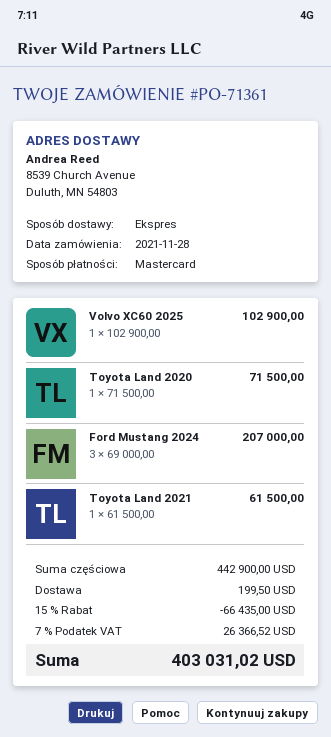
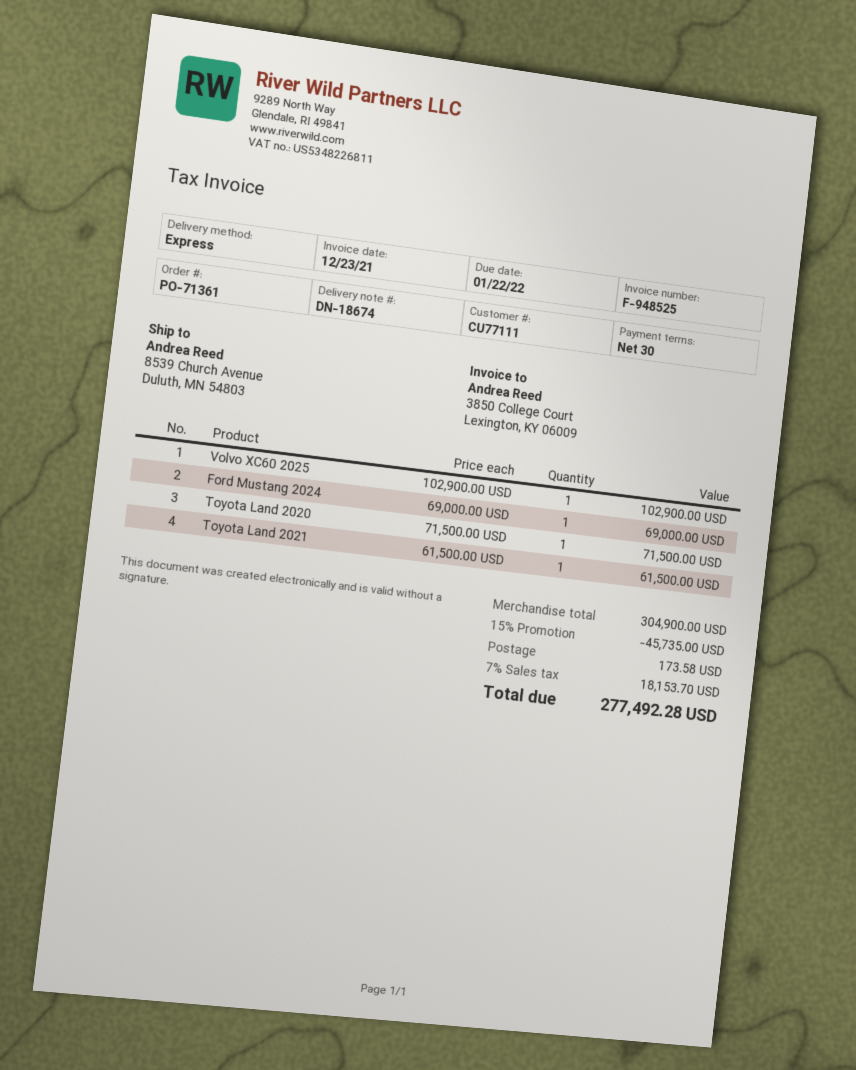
Ford Mustang 2024: 3 x 69000.00 = 207000.00 -> 1 x 69000.00 = 69000.00
subtotal: 442900.00 -> 304900.00
discount: 15% = 66435.00 -> 15% = 45735.00
shipping: 199.50 -> 173.58
tax: 7% = 26366.52 -> 7% = 18153.70
total: 403031.02 -> 277492.28

